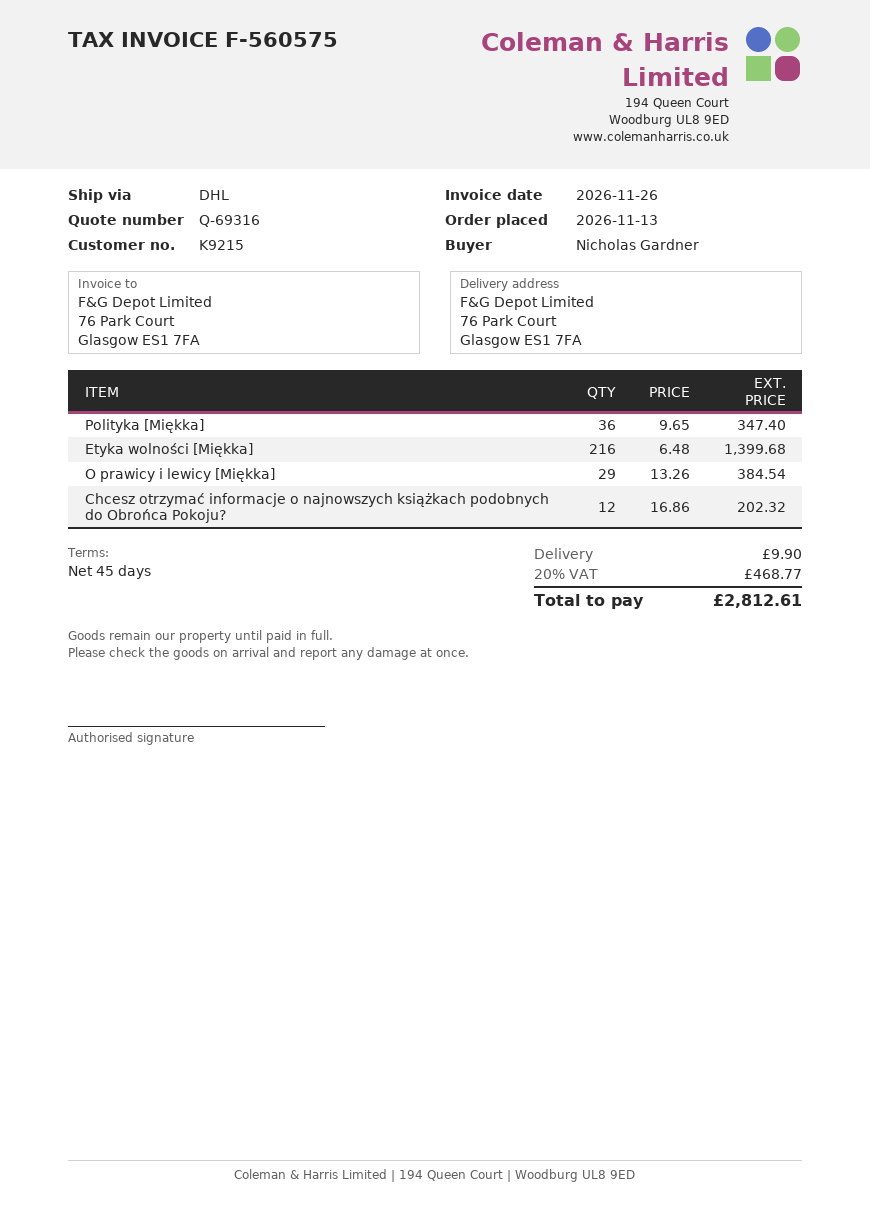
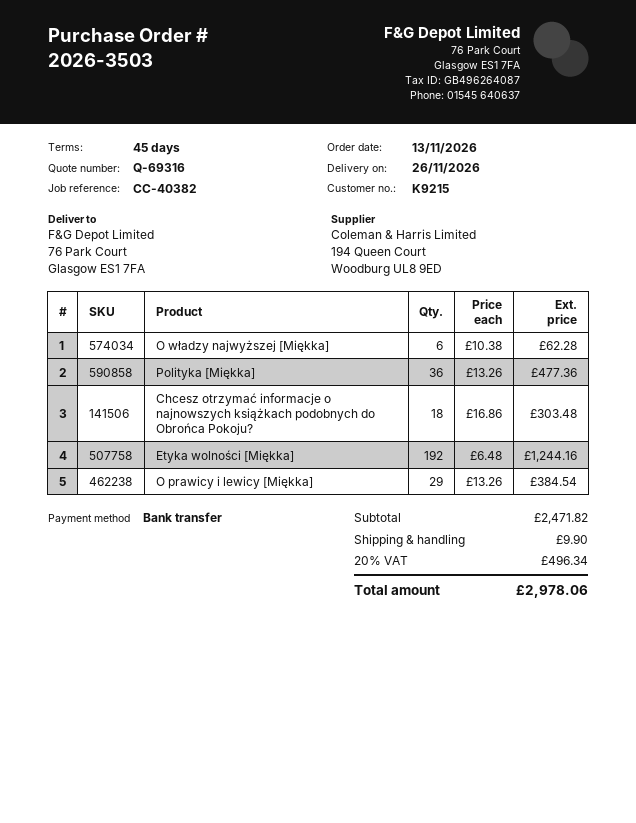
Polityka [Miękka]: 36 x 9.65 = 347.40 -> 36 x 13.26 = 477.36
Etyka wolności [Miękka]: 216 x 6.48 = 1399.68 -> 192 x 6.48 = 1244.16
Chcesz otrzymać informacje o najnowszych książkach podobnych do Obrońca Pokoju?: 12 x 16.86 = 202.32 -> 18 x 16.86 = 303.48
O władzy najwyższej [Miękka]: none -> 6 x 10.38 = 62.28
tax: 20% = 468.77 -> 20% = 496.34
total: 2812.61 -> 2978.06

